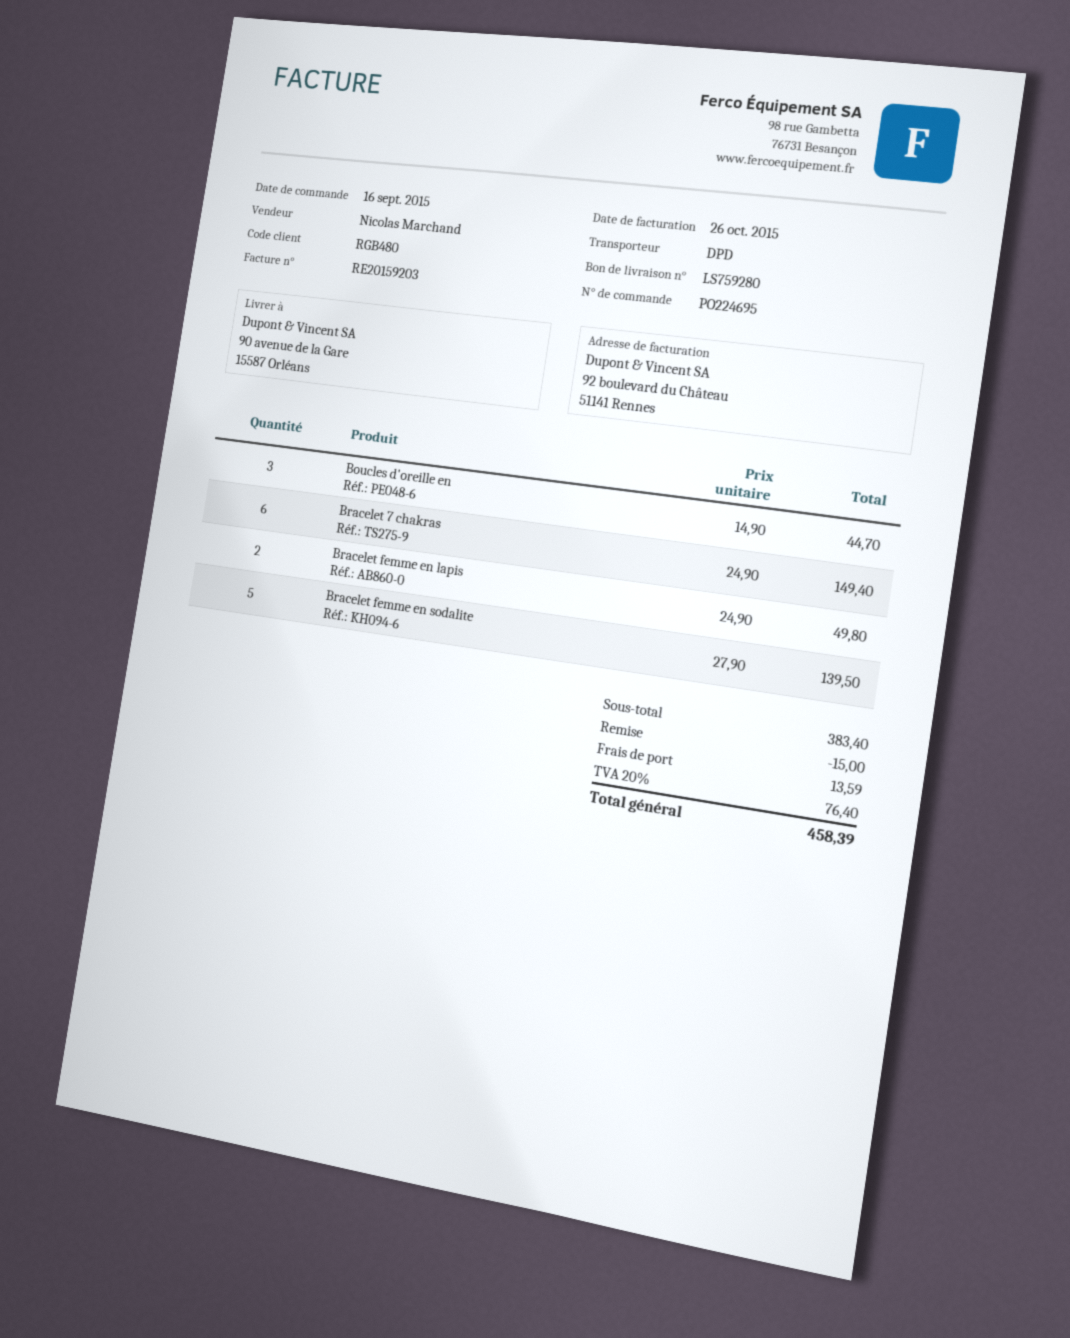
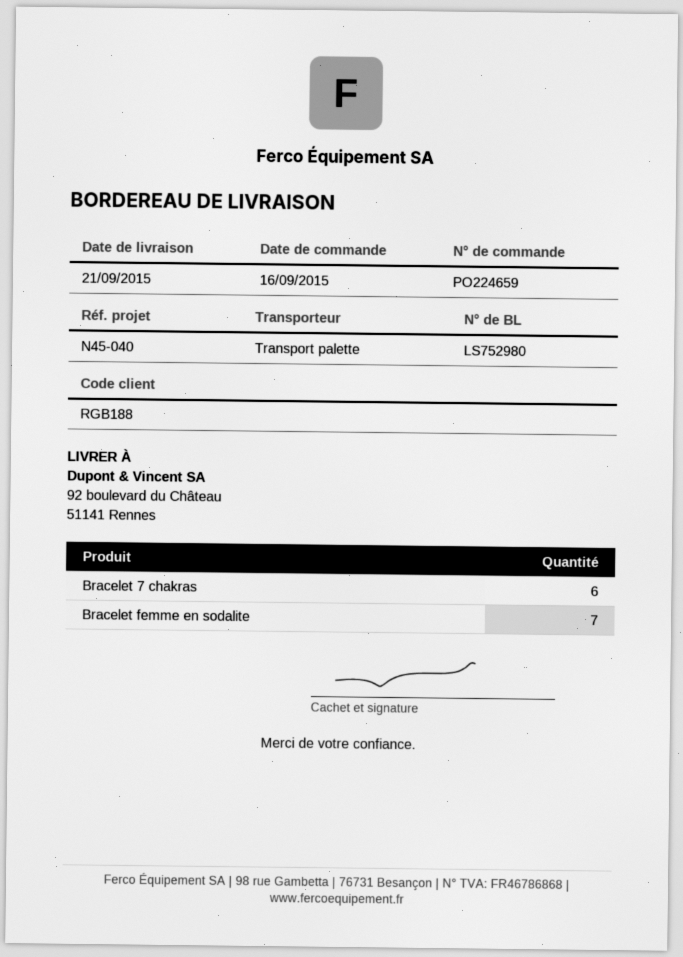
order number: PO224695 -> PO224659
delivery note number: LS759280 -> LS752980
customer number: RGB480 -> RGB188
shipping method: DPD -> pallet freight
ship to: 90 avenue de la Gare, 15587 Orléans -> 92 boulevard du Château, 51141 Rennes
Boucles d'oreille en: 3 -> none
Bracelet femme en lapis: 2 -> none
Bracelet femme en sodalite: 5 -> 7

